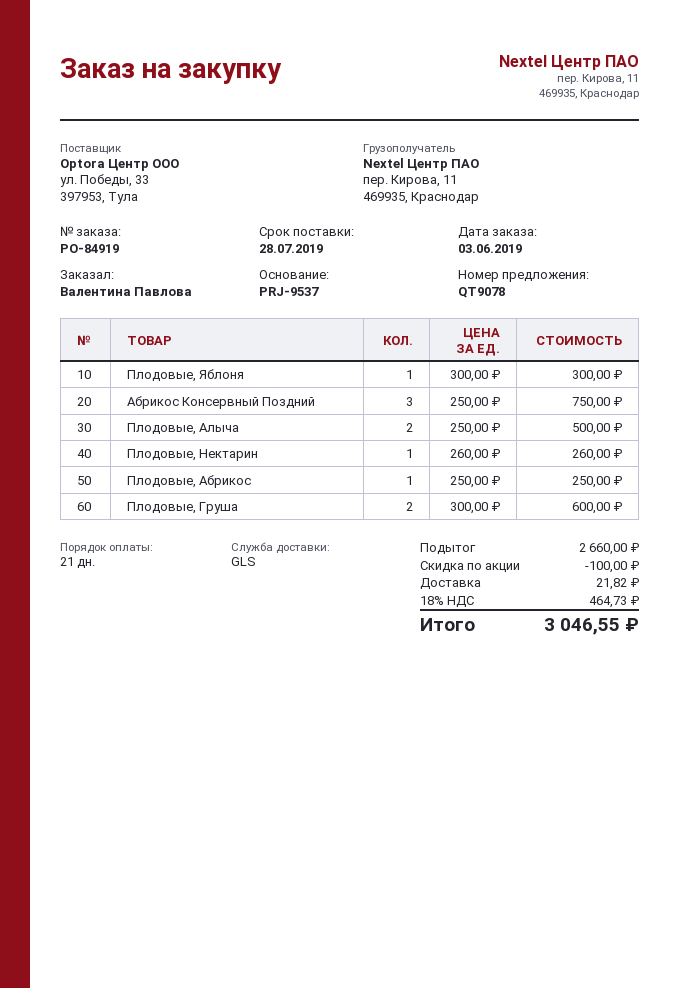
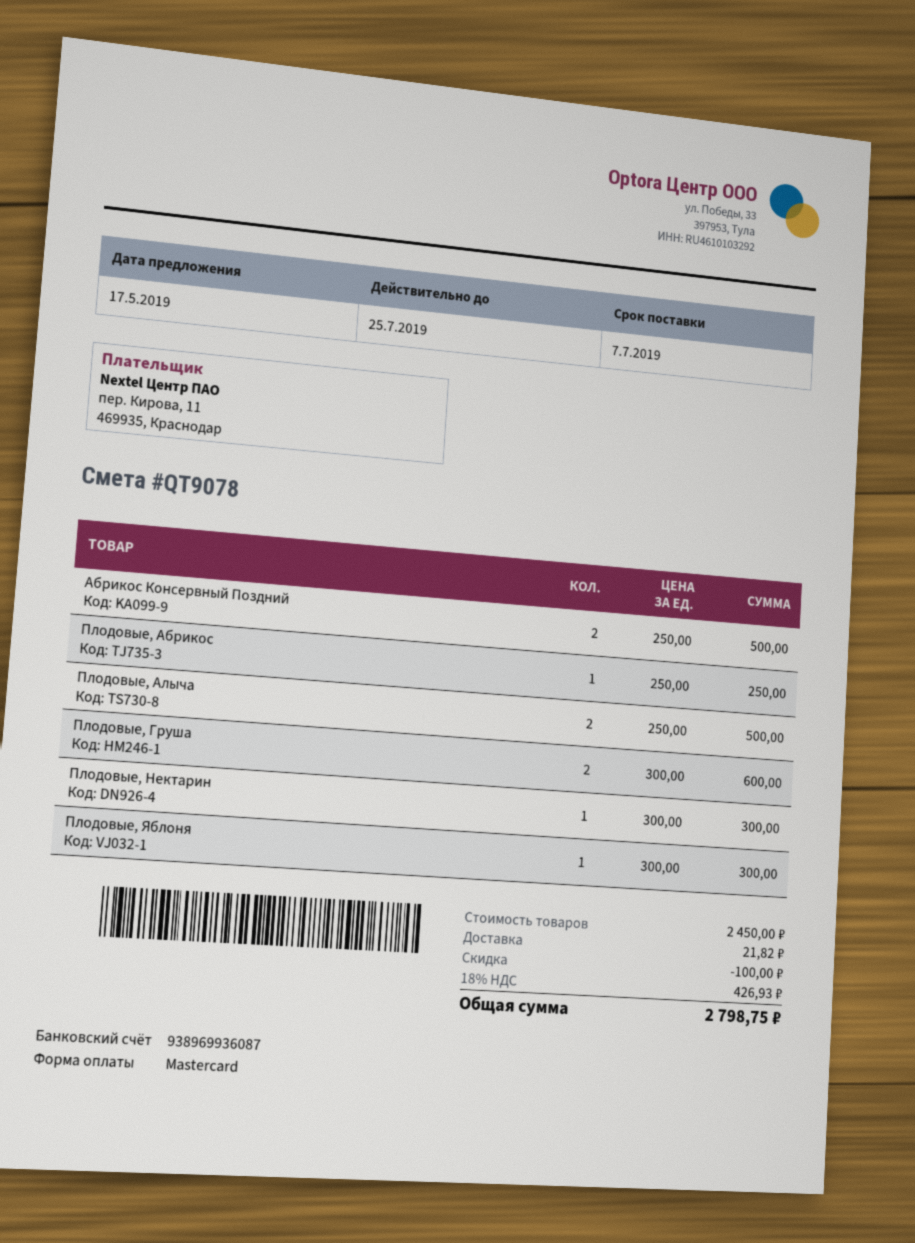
delivery date: 2019-07-28 -> 2019-07-07
Абрикос Консервный Поздний: 3 x 250.00 = 750.00 -> 2 x 250.00 = 500.00
Плодовые, Нектарин: 1 x 260.00 = 260.00 -> 1 x 300.00 = 300.00
subtotal: 2660.00 -> 2450.00
tax: 18% = 464.73 -> 18% = 426.93
total: 3046.55 -> 2798.75

